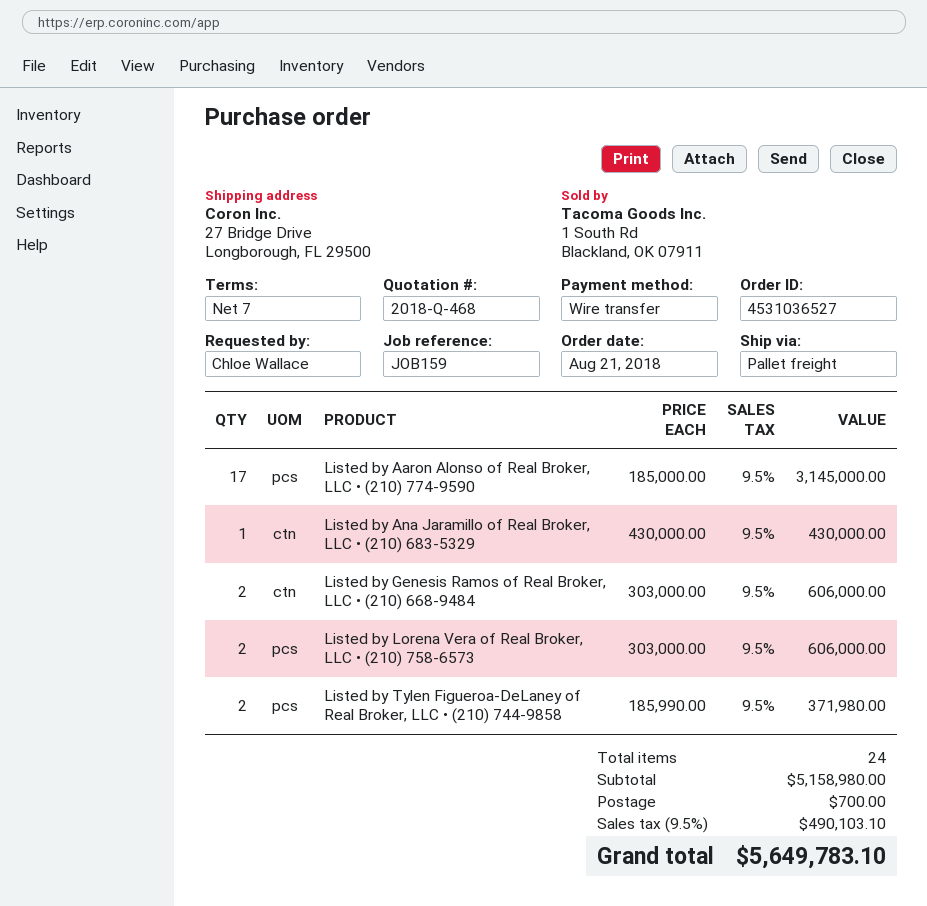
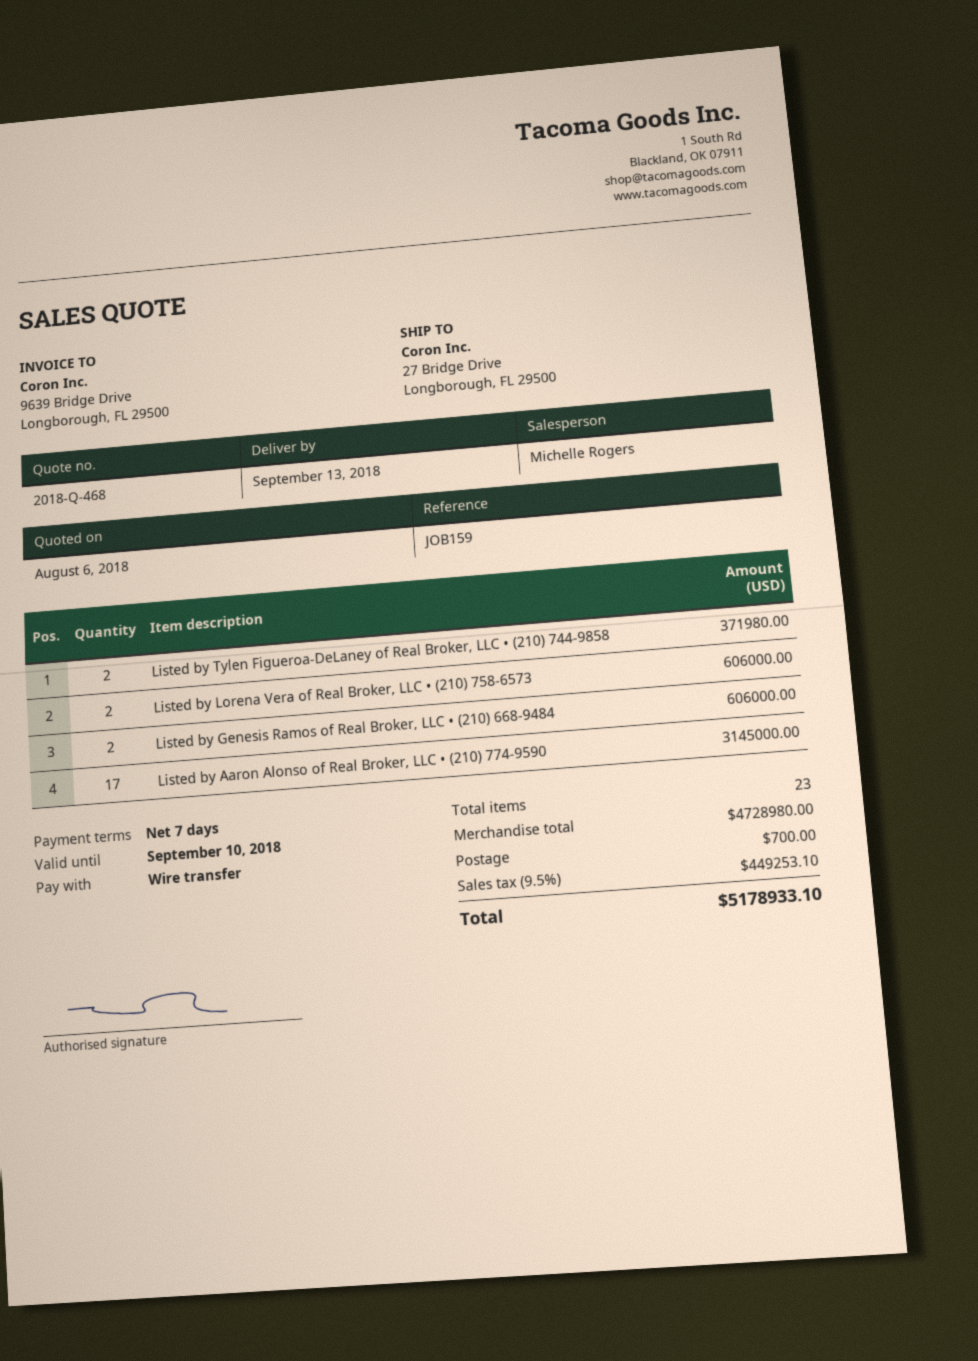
Listed by Ana Jaramillo of Real Broker, LLC • (210) 683-5329: 1 for 430000.00 -> none
total quantity: 24 -> 23
subtotal: 5158980.00 -> 4728980.00
tax: 9.5% = 490103.10 -> 9.5% = 449253.10
total: 5649783.10 -> 5178933.10

